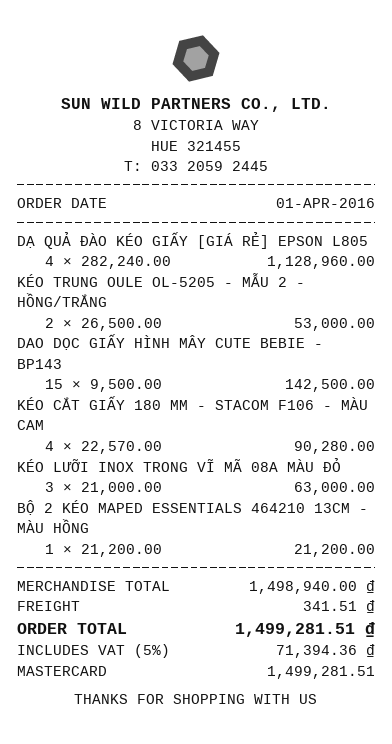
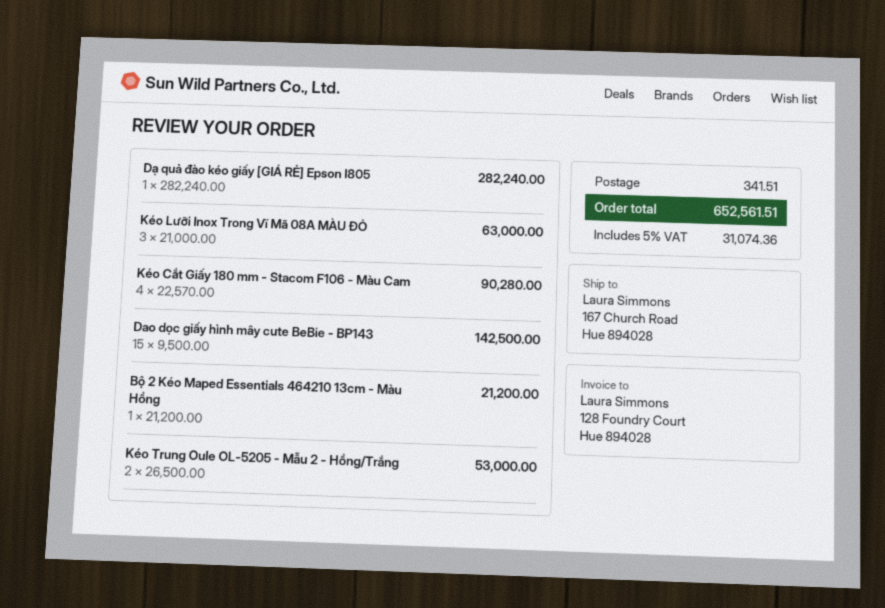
DẠ QUẢ ĐÀO KÉO GIẤY [GIÁ RẺ] EPSON L805: 4 x 282240.00 = 1128960.00 -> 1 x 282240.00 = 282240.00
tax: 5% = 71394.36 -> 5% = 31074.36
total: 1499281.51 -> 652561.51

